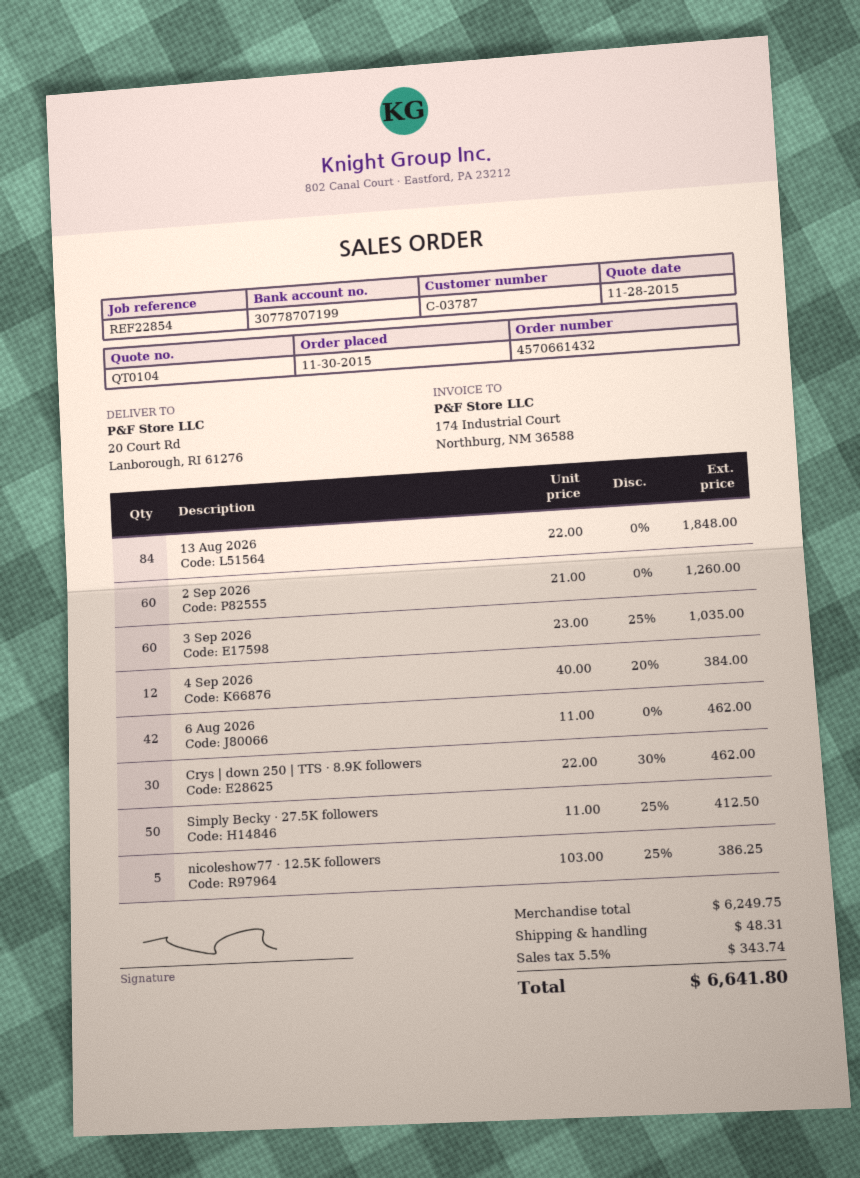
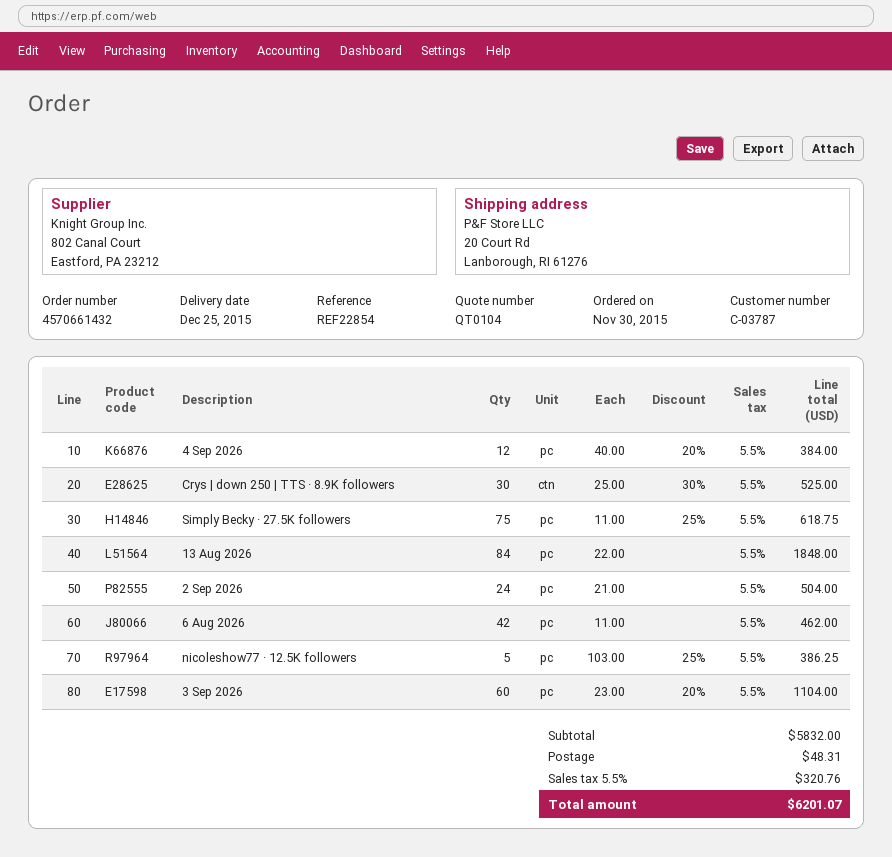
2 Sep 2026: 60 x 21.00 = 1260.00 -> 24 x 21.00 = 504.00
3 Sep 2026: 60 x 23.00 - 25% = 1035.00 -> 60 x 23.00 - 20% = 1104.00
Crys | down 250 | TTS · 8.9K followers: 30 x 22.00 - 30% = 462.00 -> 30 x 25.00 - 30% = 525.00
Simply Becky · 27.5K followers: 50 x 11.00 - 25% = 412.50 -> 75 x 11.00 - 25% = 618.75
subtotal: 6249.75 -> 5832.00
tax: 5.5% = 343.74 -> 5.5% = 320.76
total: 6641.80 -> 6201.07

